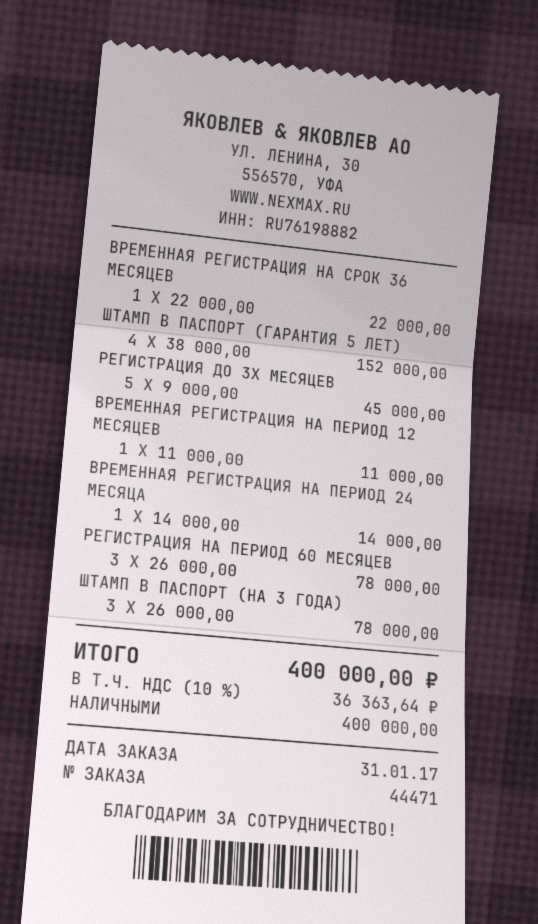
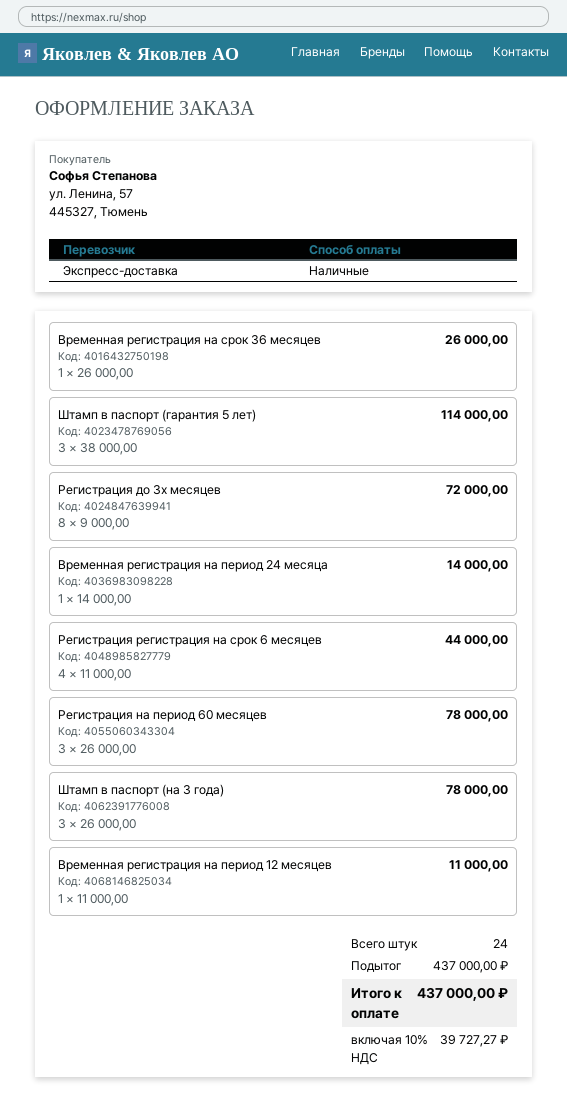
ВРЕМЕННАЯ РЕГИСТРАЦИЯ НА СРОК 36 МЕСЯЦЕВ: 1 x 22000.00 = 22000.00 -> 1 x 26000.00 = 26000.00
ШТАМП В ПАСПОРТ (ГАРАНТИЯ 5 ЛЕТ): 4 x 38000.00 = 152000.00 -> 3 x 38000.00 = 114000.00
РЕГИСТРАЦИЯ ДО 3Х МЕСЯЦЕВ: 5 x 9000.00 = 45000.00 -> 8 x 9000.00 = 72000.00
Регистрация регистрация на срок 6 месяцев: none -> 4 x 11000.00 = 44000.00
tax: 10% = 36363.64 -> 10% = 39727.27
total: 400000.00 -> 437000.00

